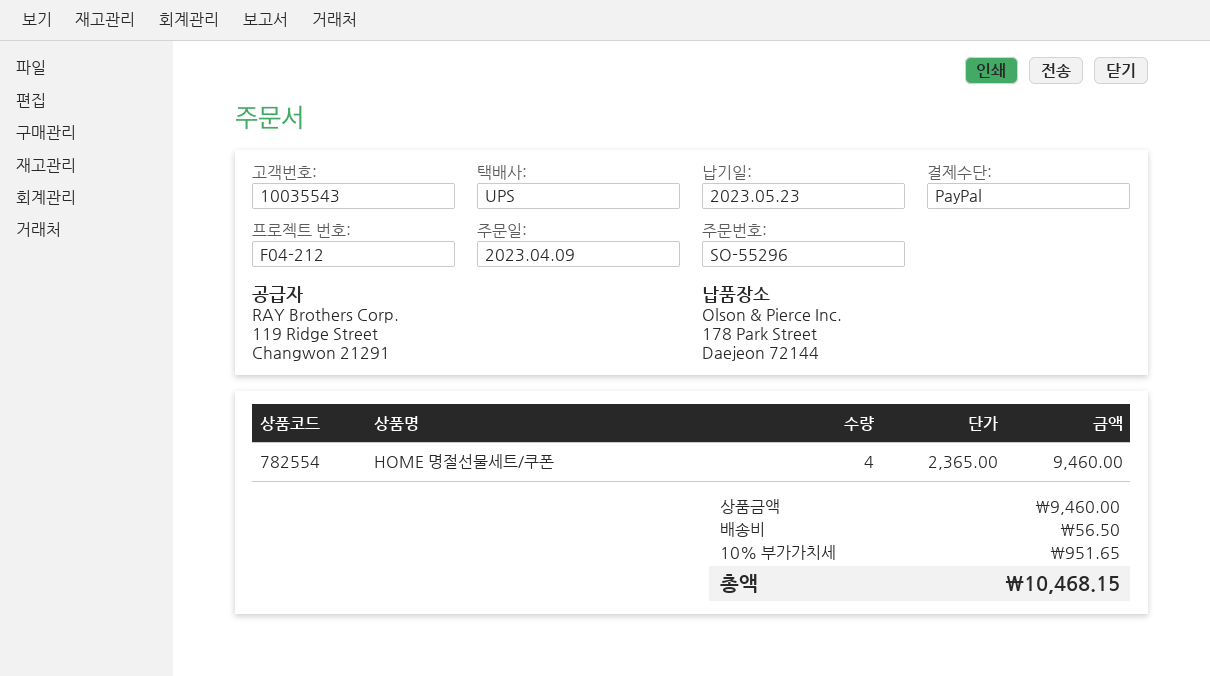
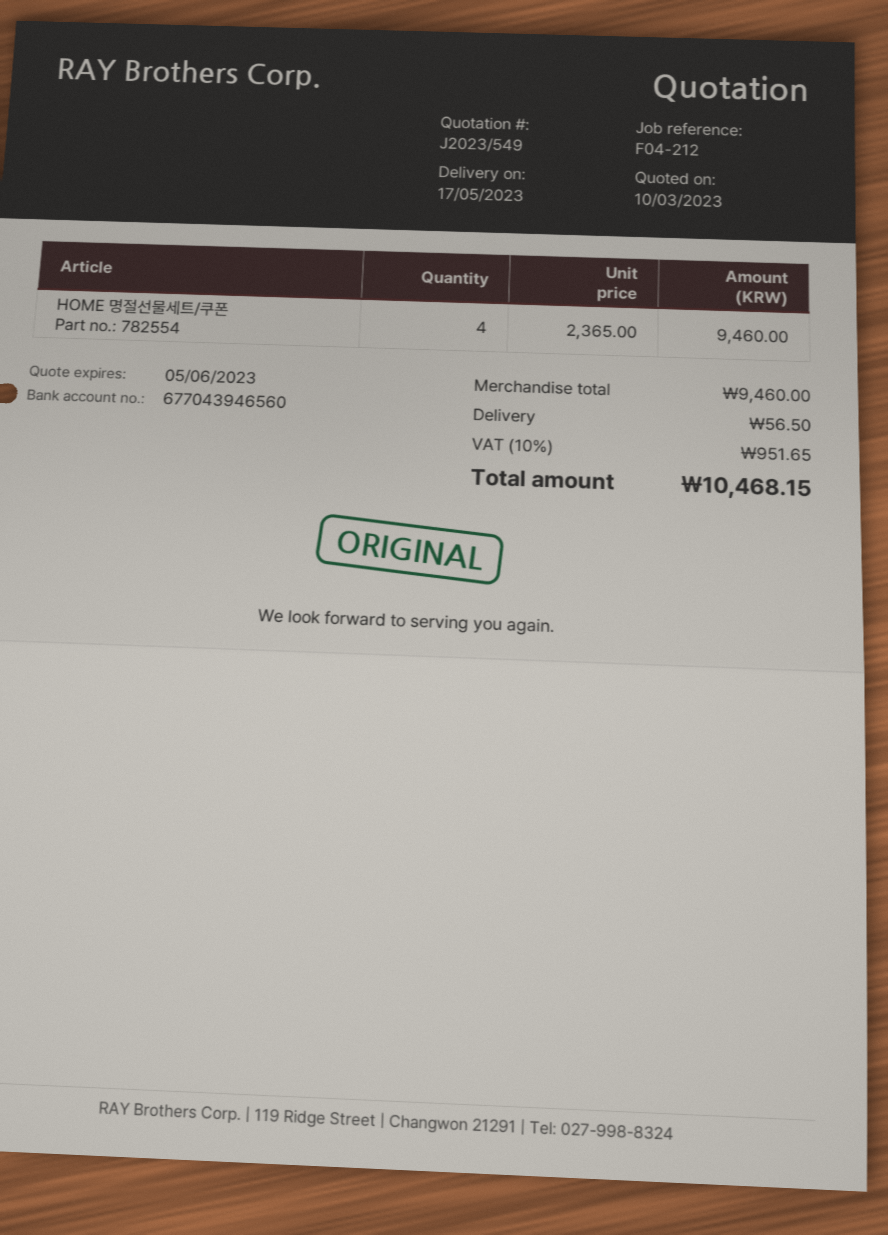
delivery date: 2023-05-23 -> 2023-05-17

